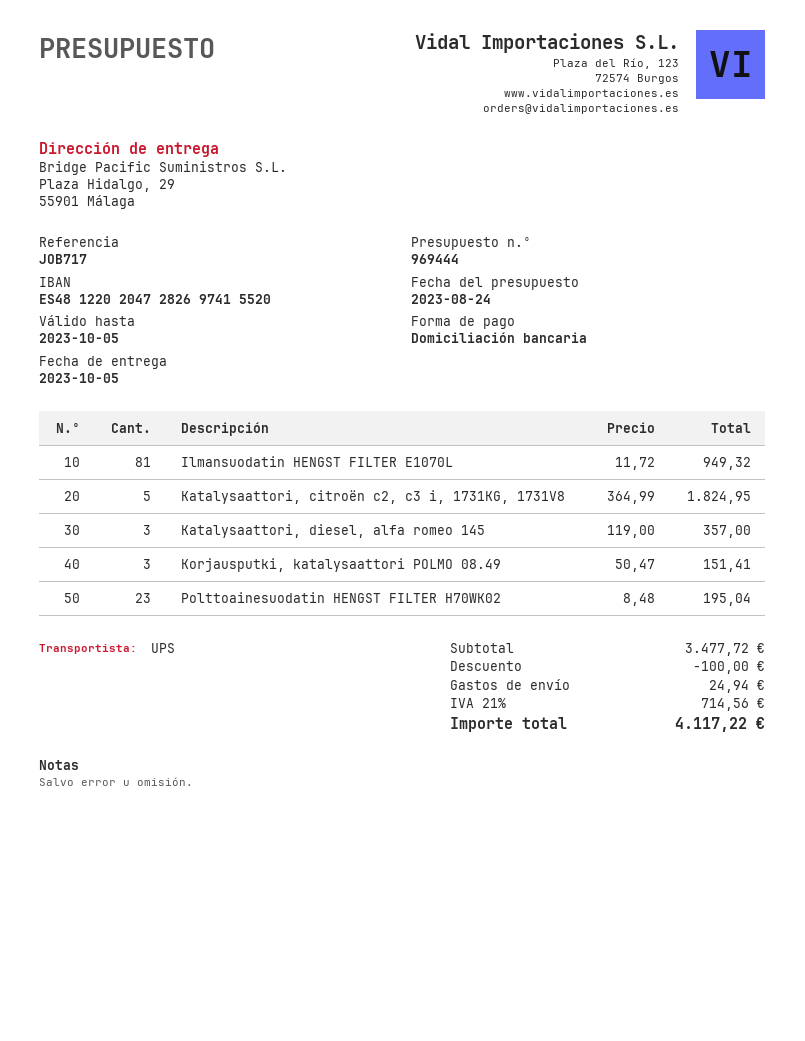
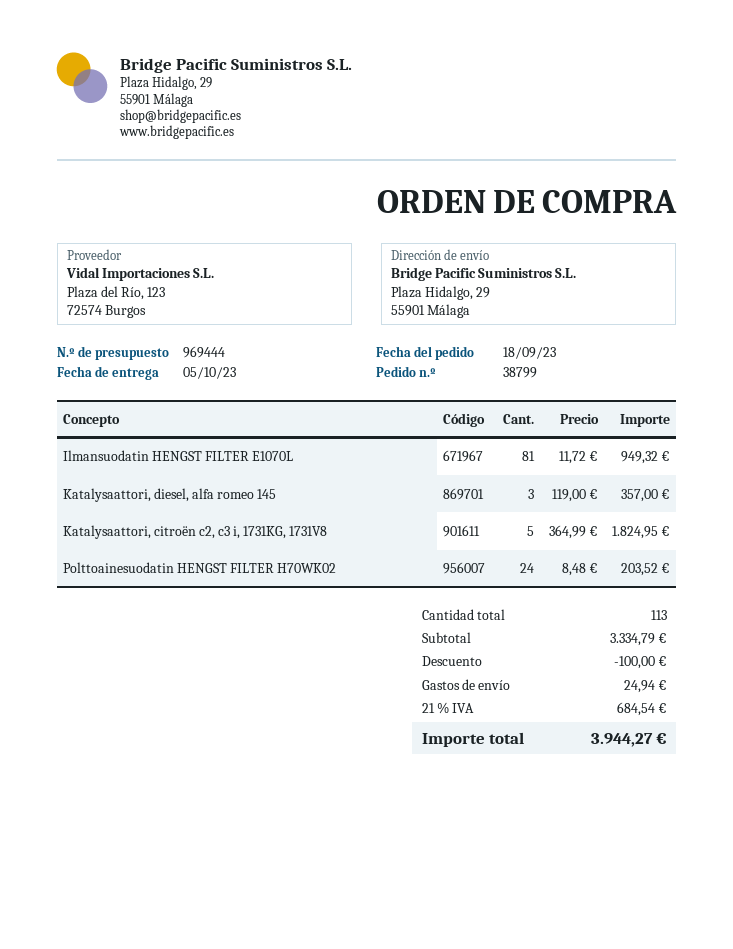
Korjausputki, katalysaattori POLMO 08.49: 3 x 50.47 = 151.41 -> none
Polttoainesuodatin HENGST FILTER H70WK02: 23 x 8.48 = 195.04 -> 24 x 8.48 = 203.52
subtotal: 3477.72 -> 3334.79
tax: 21% = 714.56 -> 21% = 684.54
total: 4117.22 -> 3944.27

